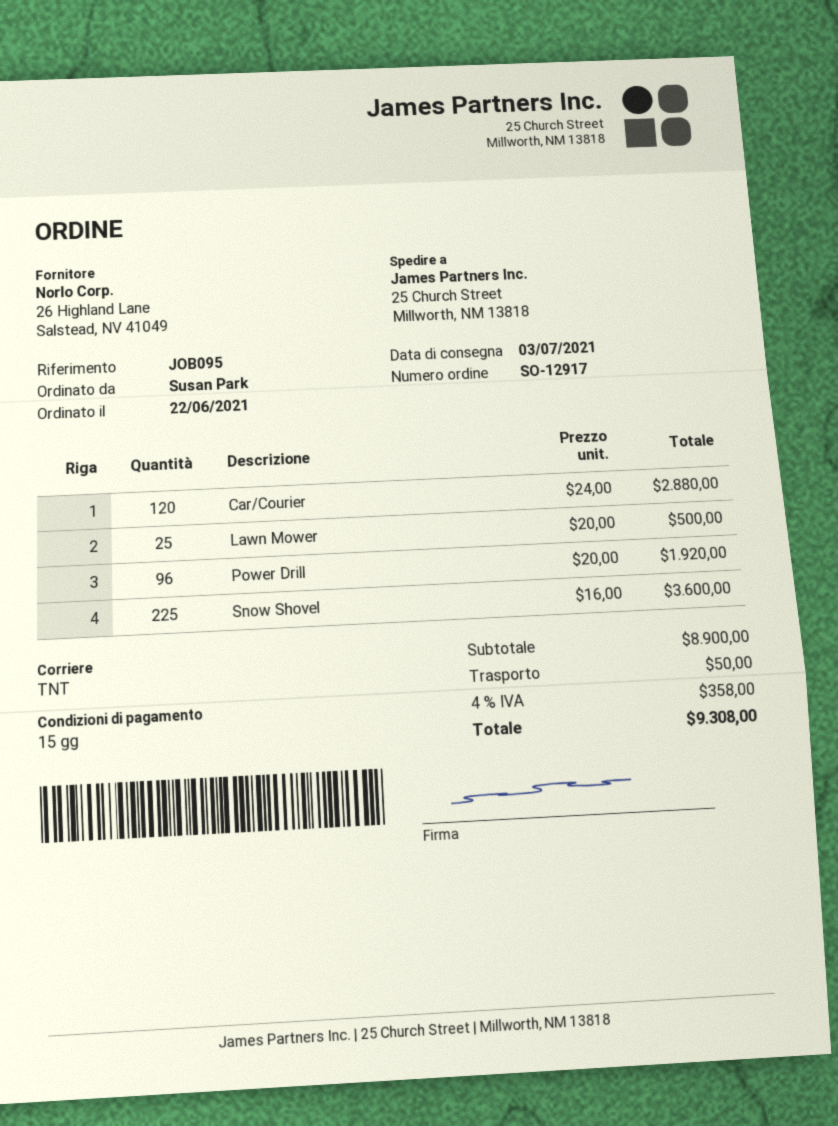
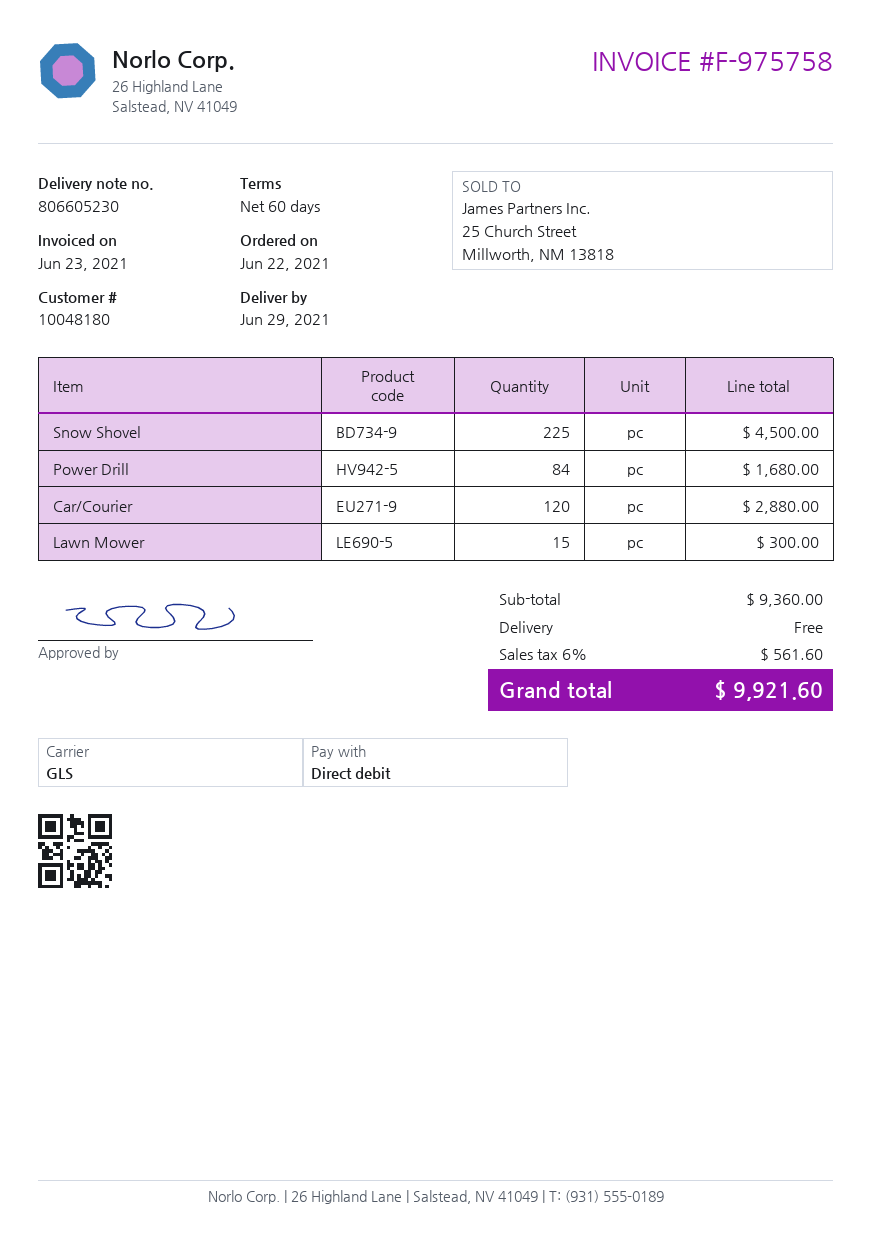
delivery date: 2021-07-03 -> 2021-06-29
payment terms: 15 days -> 60 days
shipping method: TNT -> GLS
Lawn Mower: 25 for 500.00 -> 15 for 300.00
Power Drill: 96 for 1920.00 -> 84 for 1680.00
Snow Shovel: 225 for 3600.00 -> 225 for 4500.00
subtotal: 8900.00 -> 9360.00
shipping: 50.00 -> 0.00
tax: 4% = 358.00 -> 6% = 561.60
total: 9308.00 -> 9921.60

